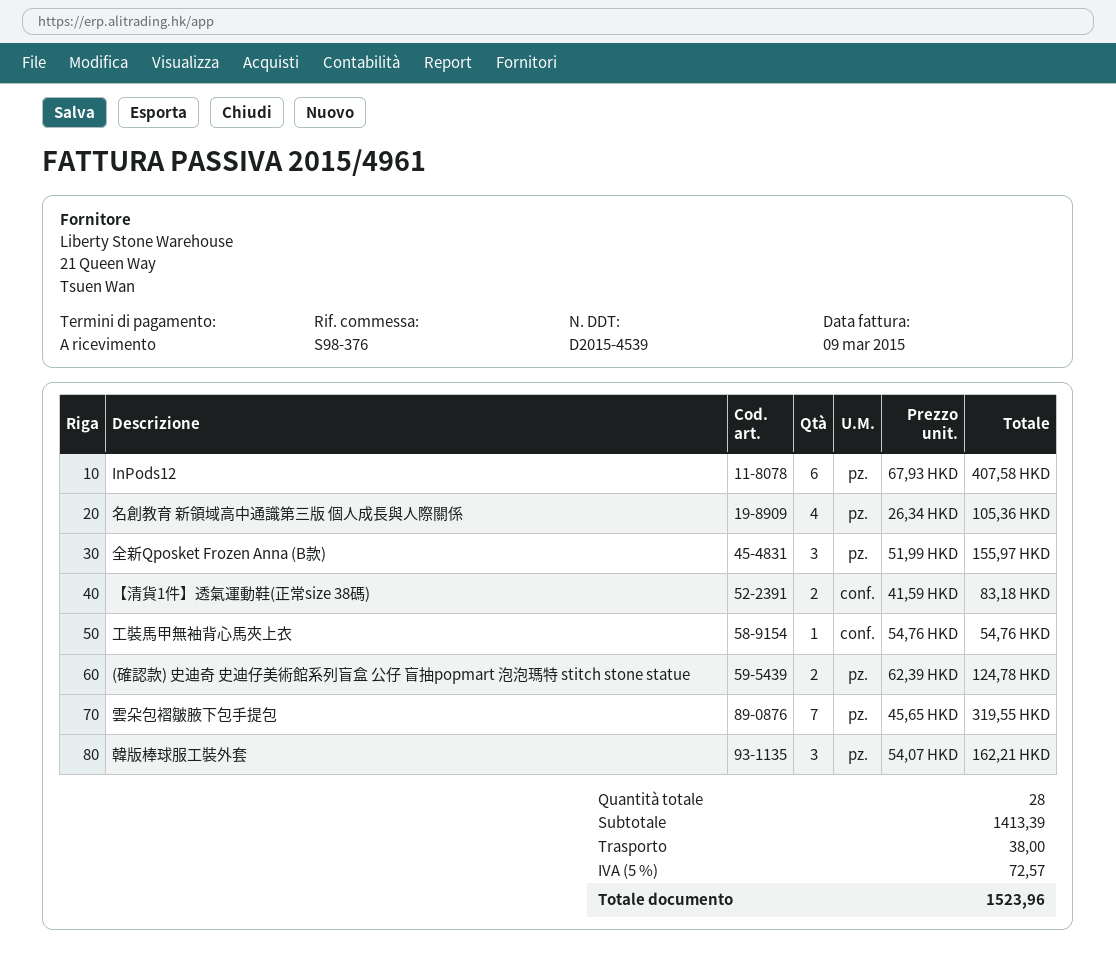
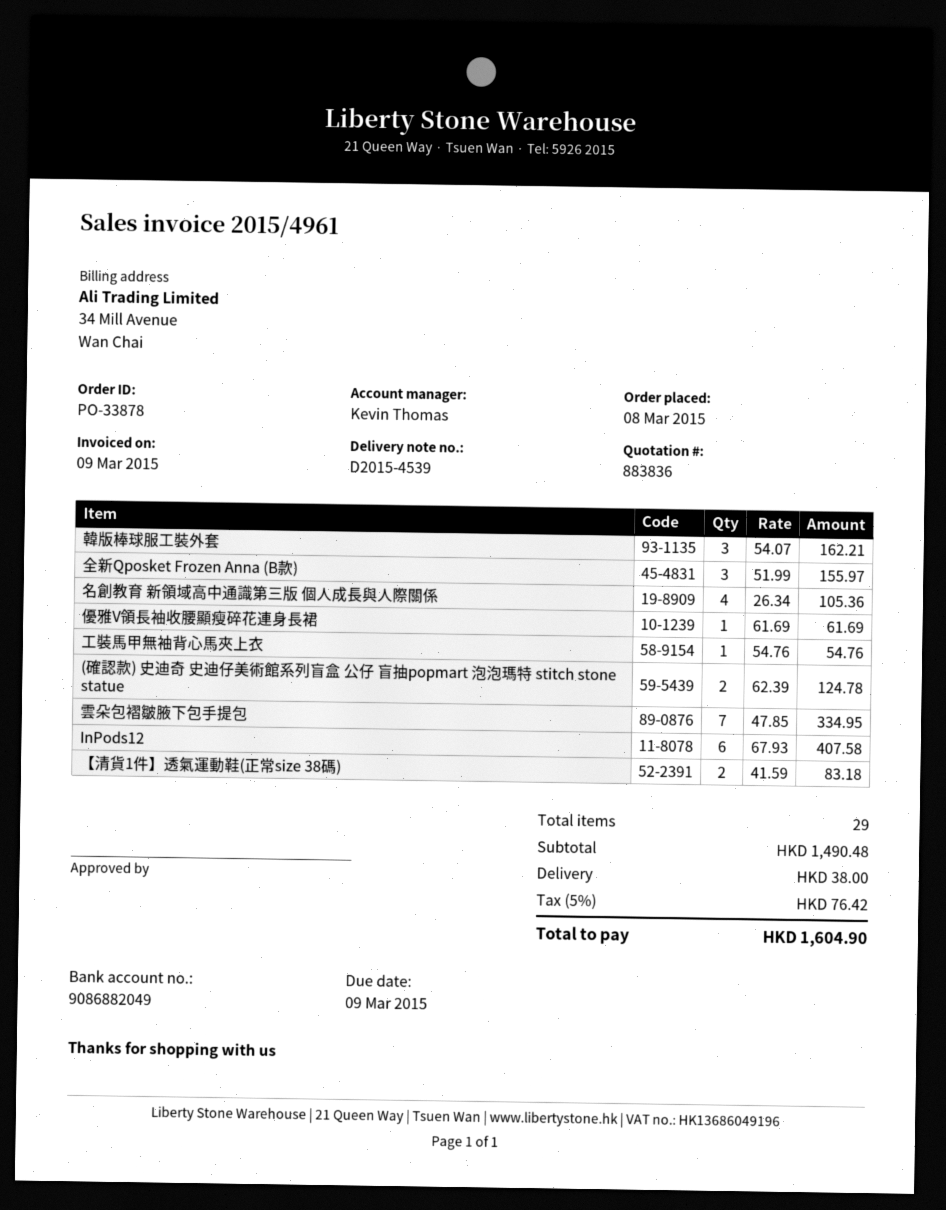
雲朵包褶皺腋下包手提包: 7 x 45.65 = 319.55 -> 7 x 47.85 = 334.95
優雅V領長袖收腰顯瘦碎花連身長裙: none -> 1 x 61.69 = 61.69
total quantity: 28 -> 29
subtotal: 1413.39 -> 1490.48
tax: 5% = 72.57 -> 5% = 76.42
total: 1523.96 -> 1604.90

